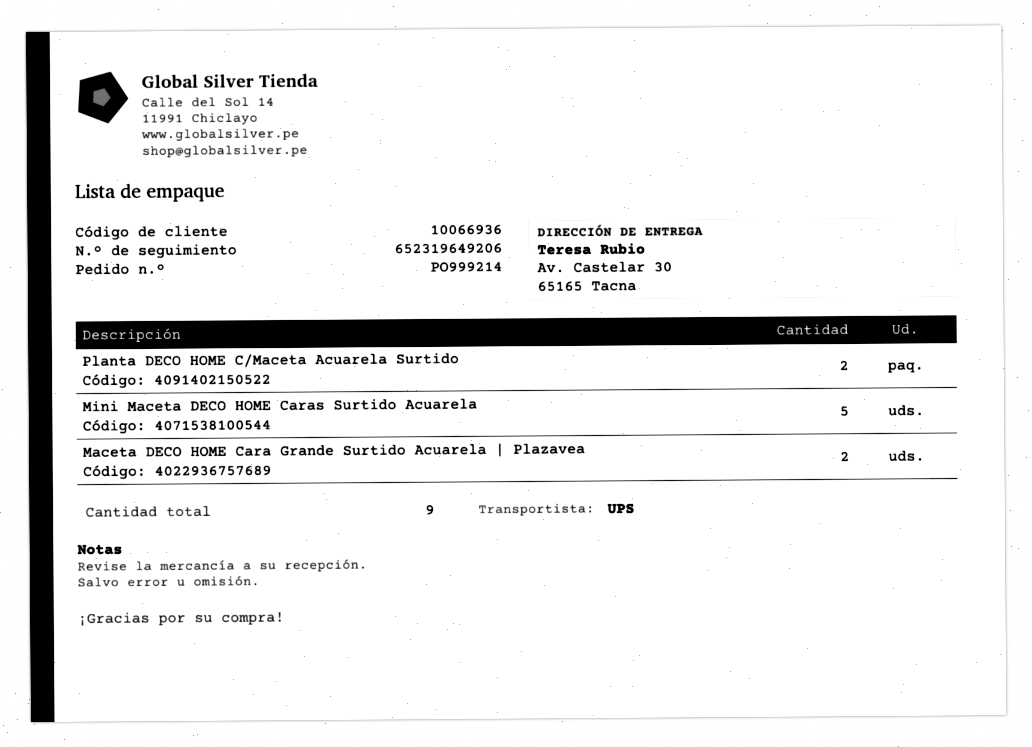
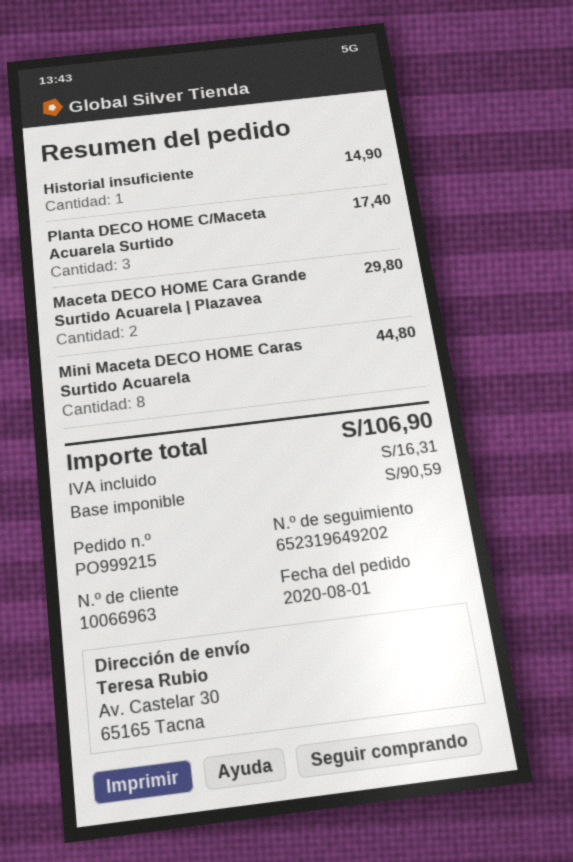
order number: PO999214 -> PO999215
customer number: 10066936 -> 10066963
tracking number: 652319649206 -> 652319649202
Planta DECO HOME C/Maceta Acuarela Surtido: 2 -> 3
Mini Maceta DECO HOME Caras Surtido Acuarela: 5 -> 8
Historial insuficiente: none -> 1

